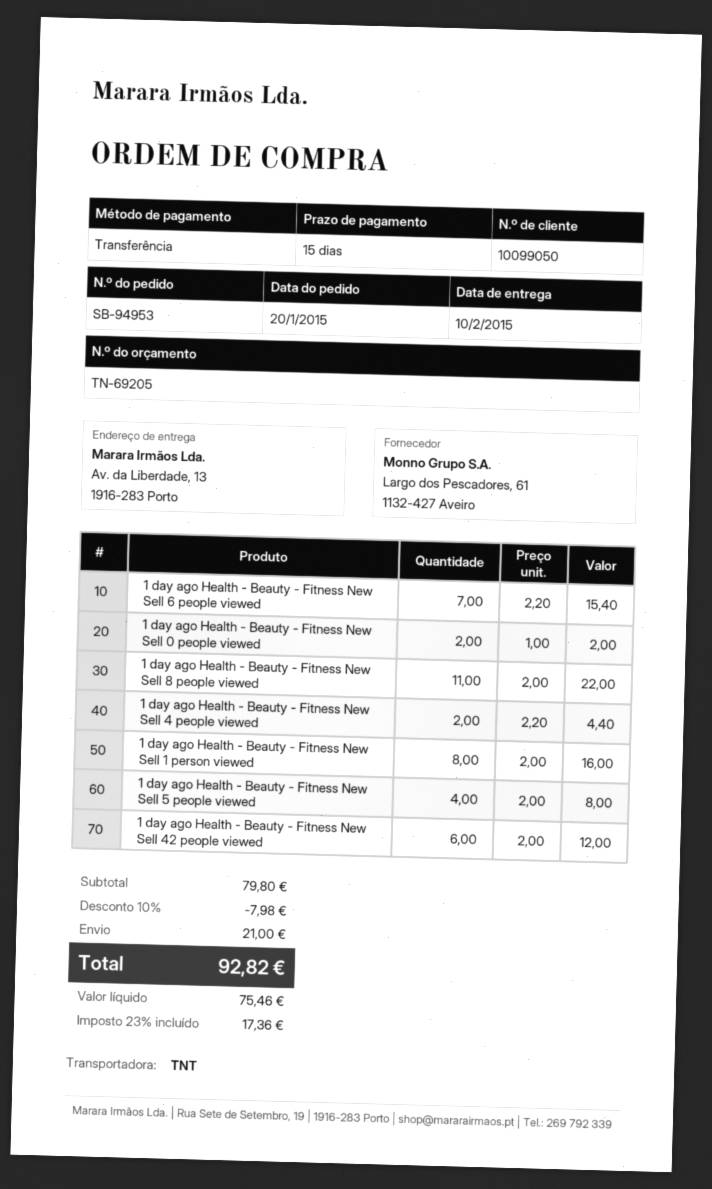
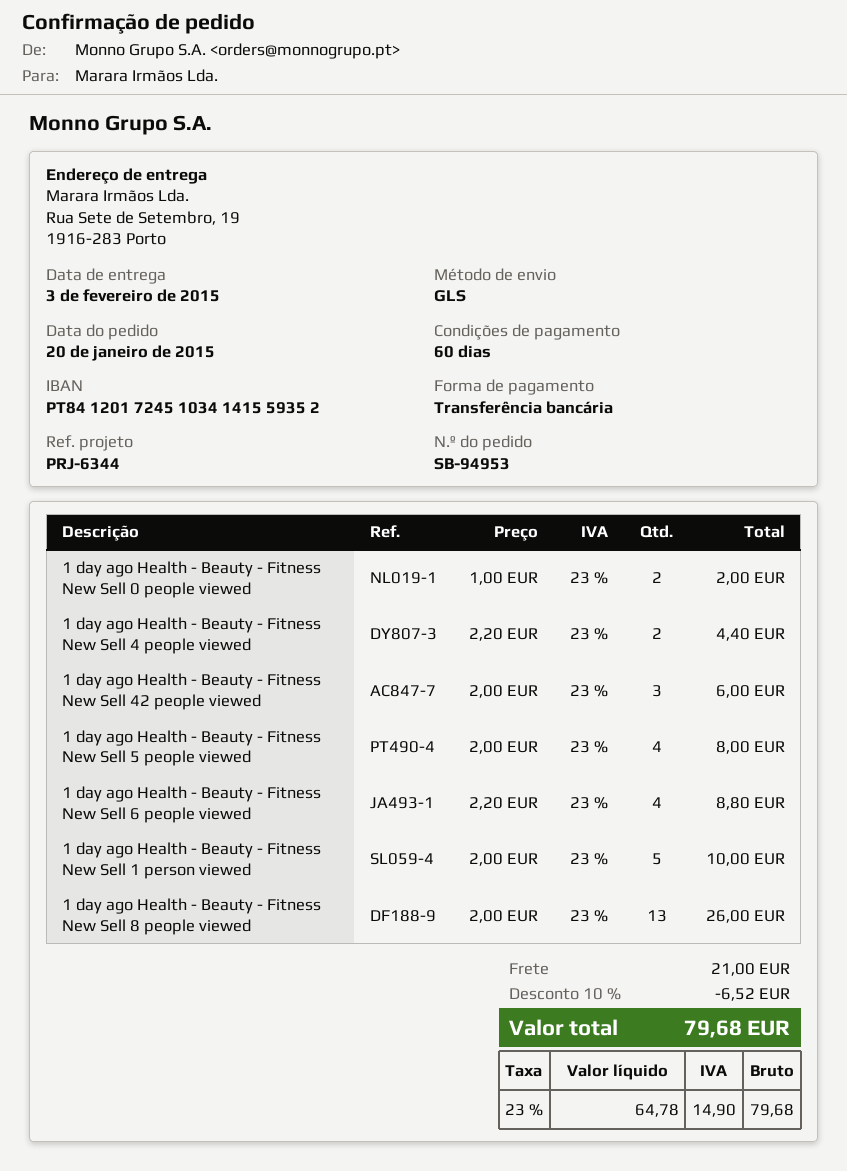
delivery date: 2015-02-10 -> 2015-02-03
payment terms: 15 days -> 60 days
shipping method: TNT -> GLS
ship to: Av. da Liberdade, 13, 1916-283 Porto -> Rua Sete de Setembro, 19, 1916-283 Porto
1 day ago Health - Beauty - Fitness New Sell 6 people viewed: 7 x 2.20 = 15.40 -> 4 x 2.20 = 8.80
1 day ago Health - Beauty - Fitness New Sell 8 people viewed: 11 x 2.00 = 22.00 -> 13 x 2.00 = 26.00
1 day ago Health - Beauty - Fitness New Sell 1 person viewed: 8 x 2.00 = 16.00 -> 5 x 2.00 = 10.00
1 day ago Health - Beauty - Fitness New Sell 42 people viewed: 6 x 2.00 = 12.00 -> 3 x 2.00 = 6.00
discount: 10% = 7.98 -> 10% = 6.52
net: 75.46 -> 64.78
tax: 23% = 17.36 -> 23% = 14.90
total: 92.82 -> 79.68

